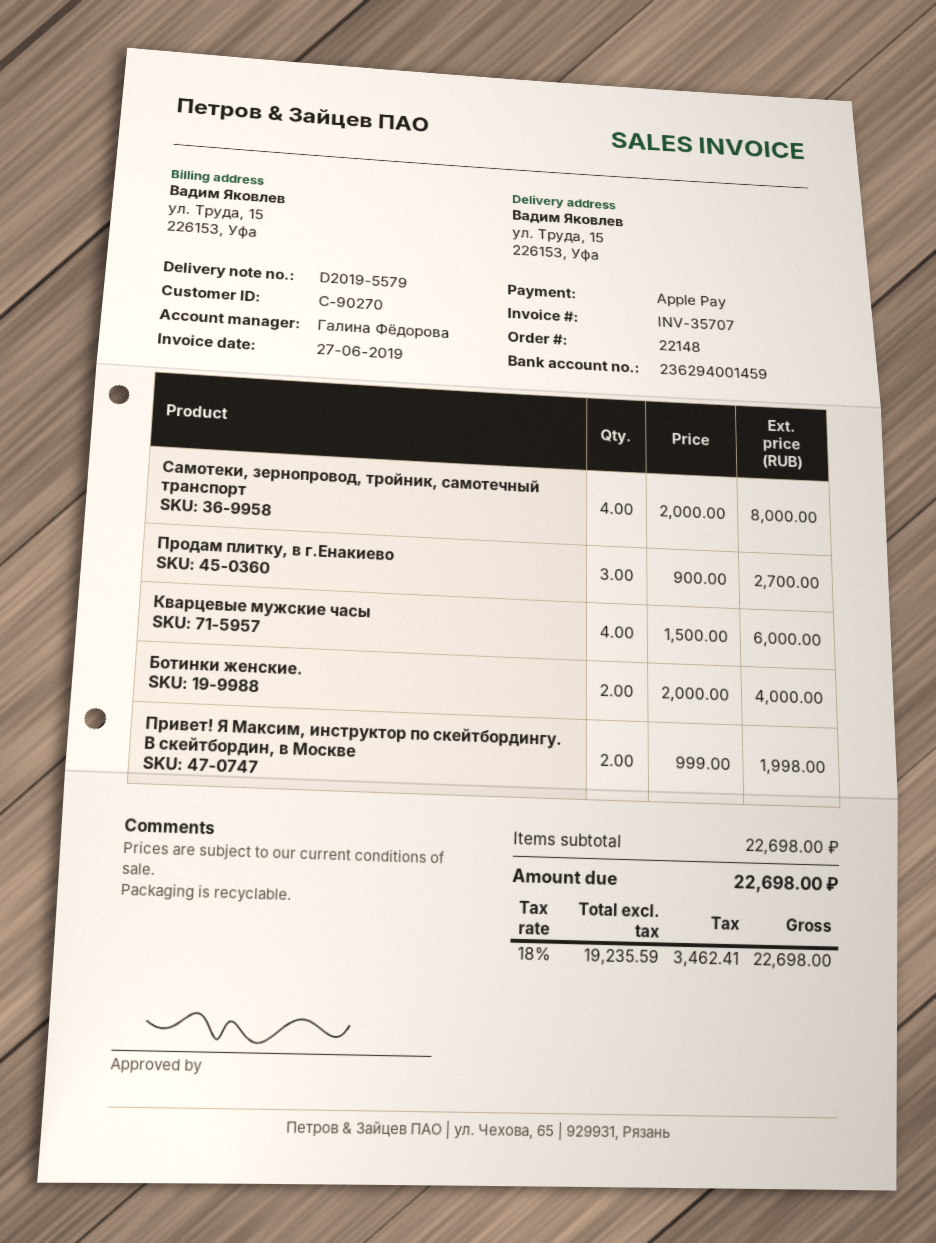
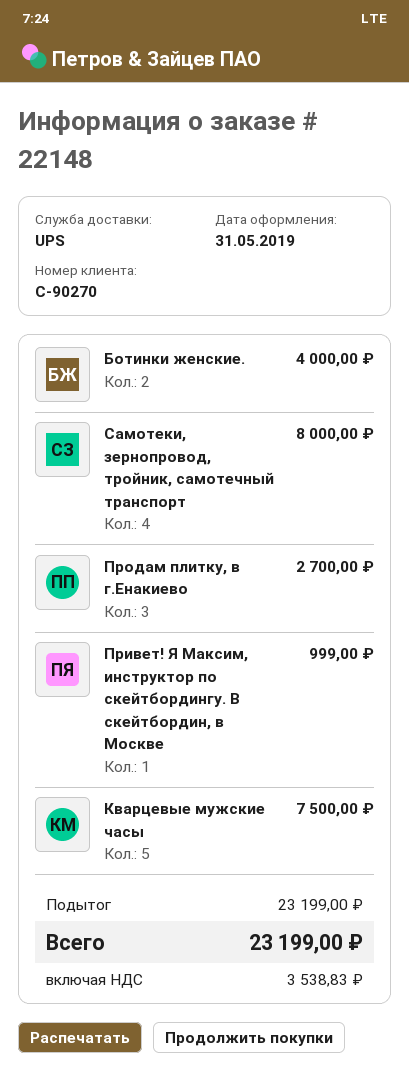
Кварцевые мужские часы: 4 for 6000.00 -> 5 for 7500.00
Привет! Я Максим, инструктор по скейтбордингу. В скейтбордин, в Москве: 2 for 1998.00 -> 1 for 999.00
subtotal: 22698.00 -> 23199.00
tax: 3462.41 -> 3538.83
total: 22698.00 -> 23199.00

